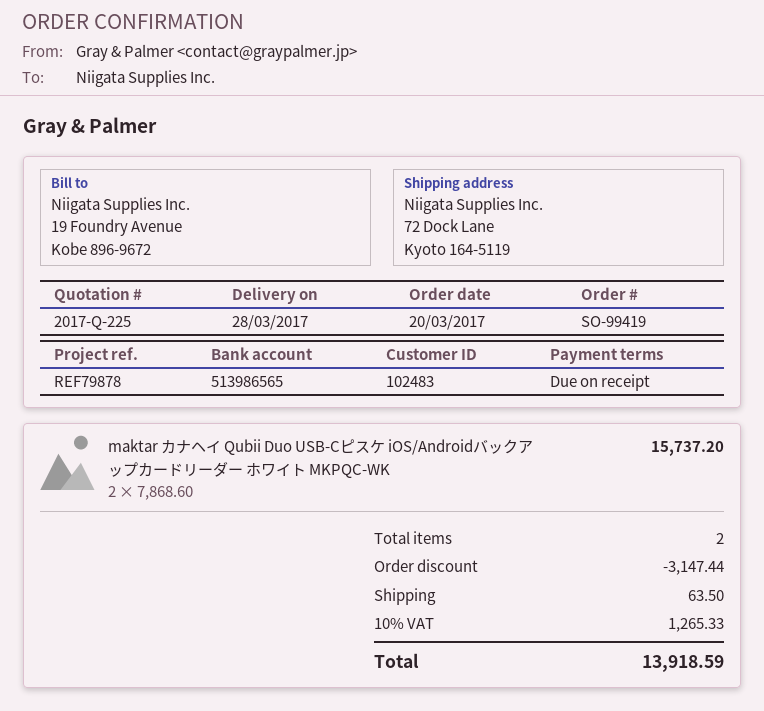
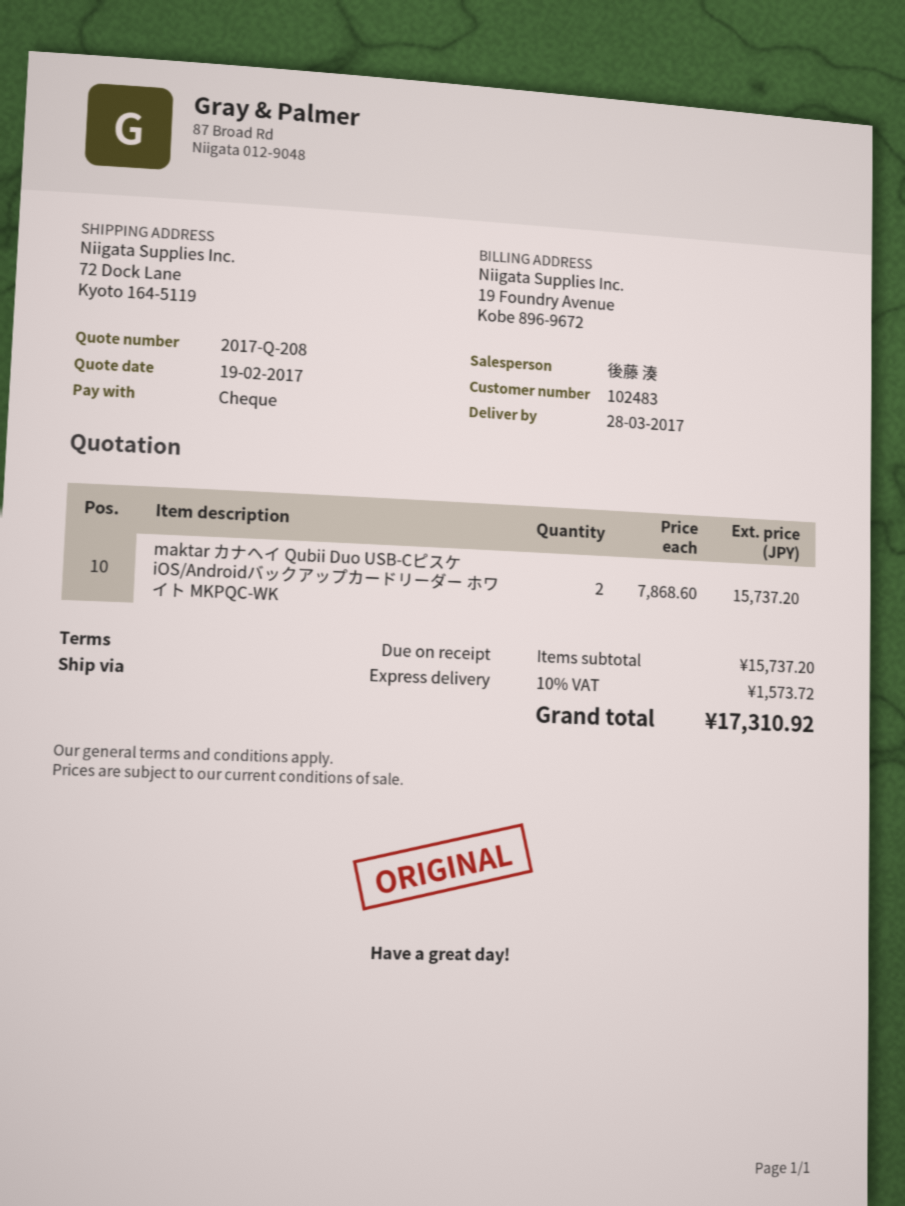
quote number: 2017-Q-225 -> 2017-Q-208
discount: 3147.44 -> none
shipping: 63.50 -> none
tax: 10% = 1265.33 -> 10% = 1573.72
total: 13918.59 -> 17310.92

